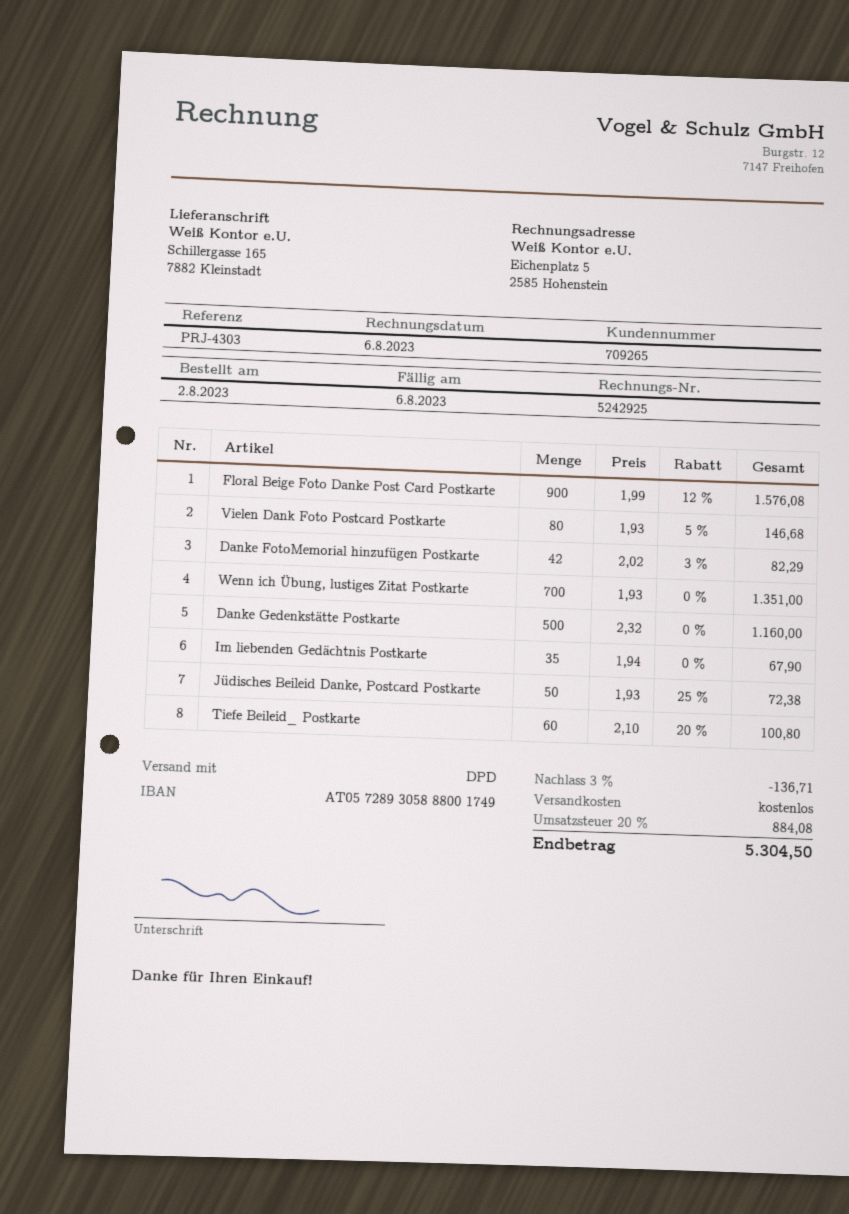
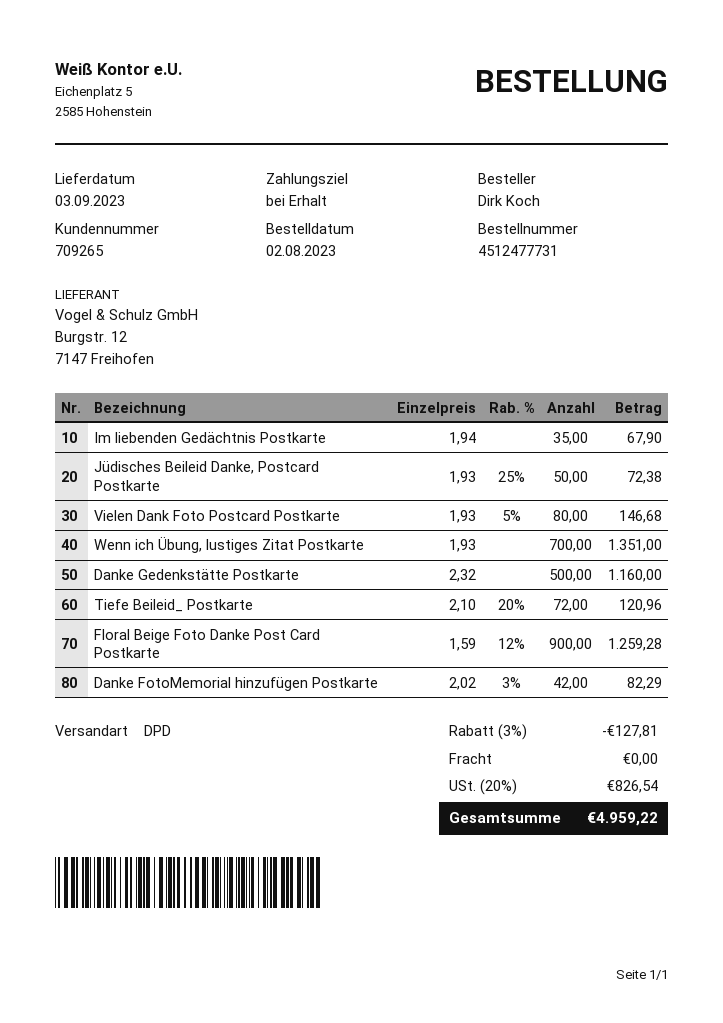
Floral Beige Foto Danke Post Card Postkarte: 900 x 1.99 - 12% = 1576.08 -> 900 x 1.59 - 12% = 1259.28
Tiefe Beileid_ Postkarte: 60 x 2.10 - 20% = 100.80 -> 72 x 2.10 - 20% = 120.96
discount: 3% = 136.71 -> 3% = 127.81
tax: 20% = 884.08 -> 20% = 826.54
total: 5304.50 -> 4959.22

